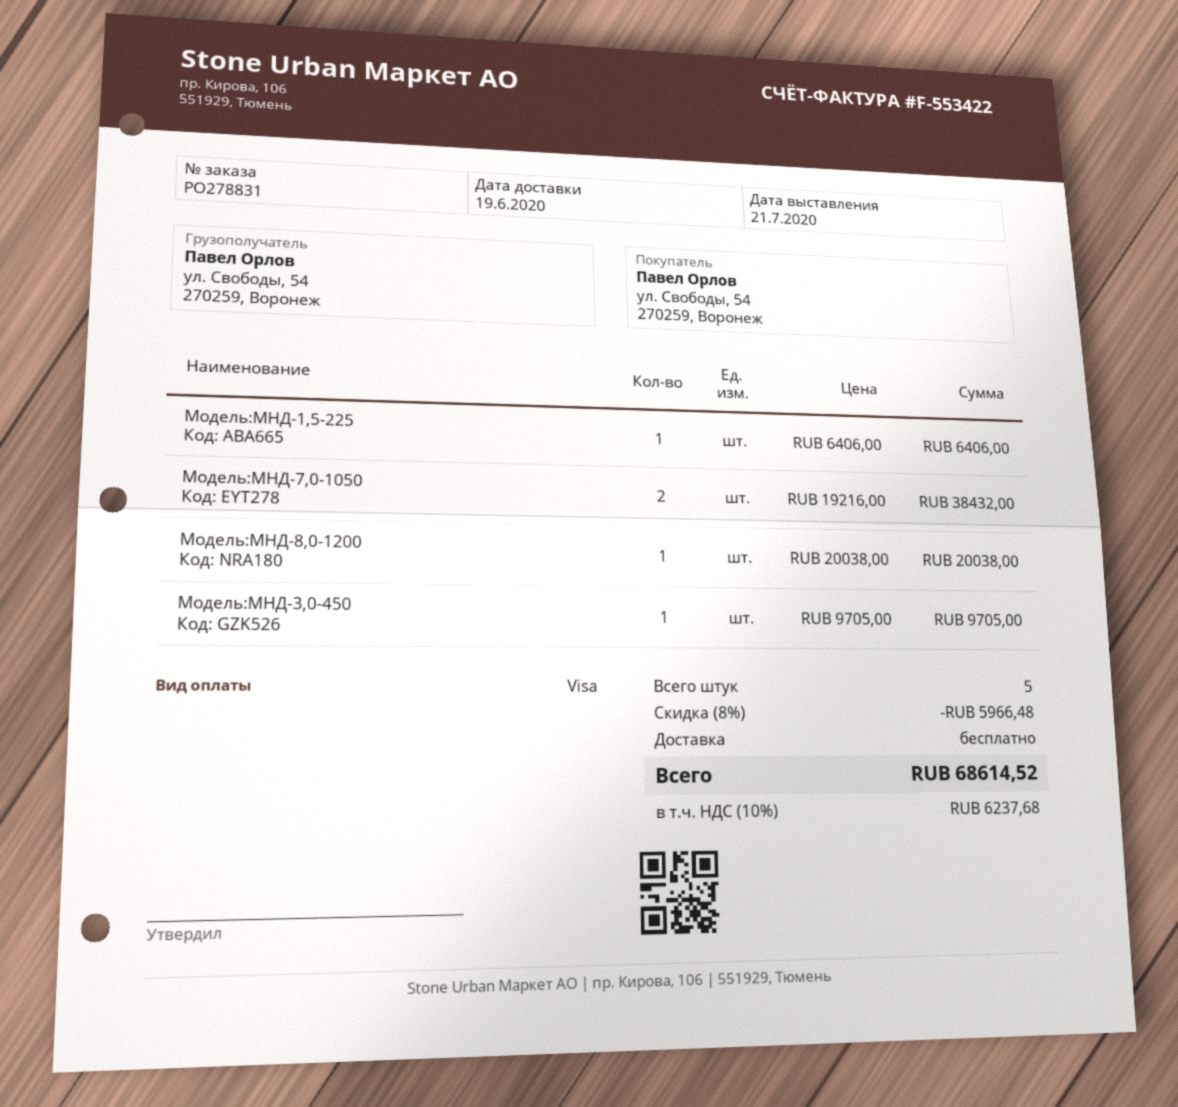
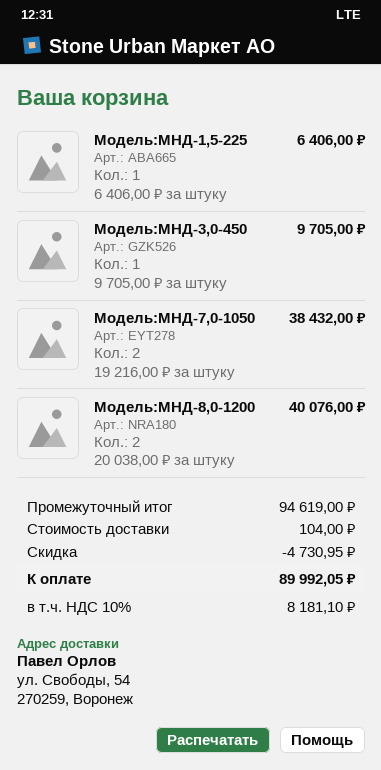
Модель:МНД-8,0-1200: 1 x 20038.00 = 20038.00 -> 2 x 20038.00 = 40076.00
discount: 5966.48 -> 4730.95
shipping: 0.00 -> 104.00
tax: 10% = 6237.68 -> 10% = 8181.10
total: 68614.52 -> 89992.05

